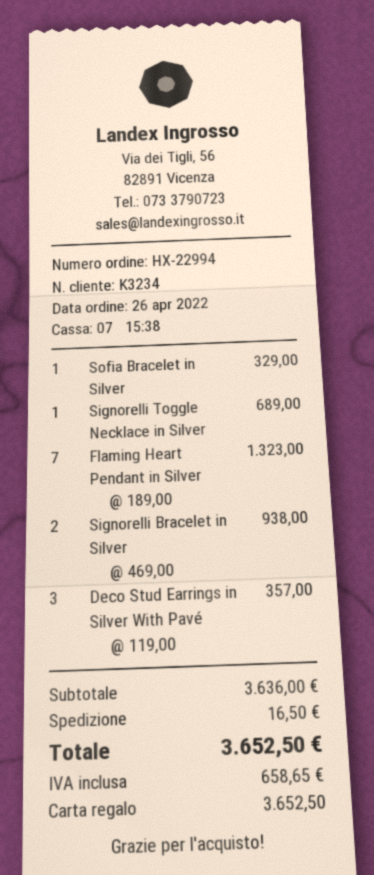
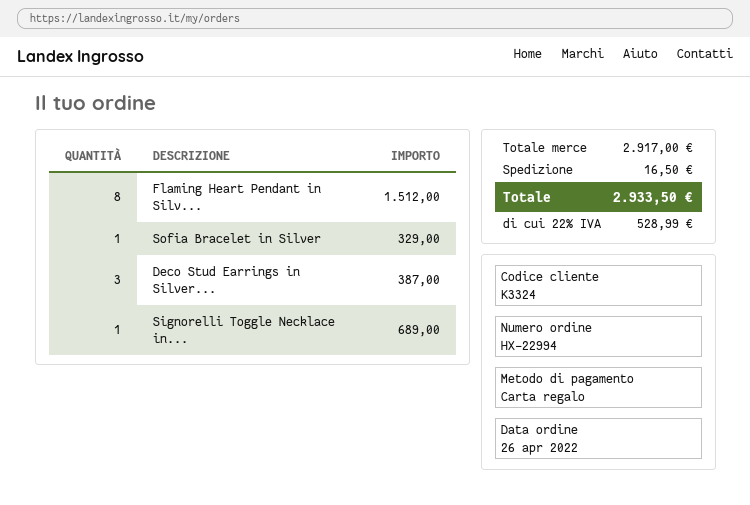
customer number: K3234 -> K3324
Flaming Heart Pendant in Silver: 7 for 1323.00 -> 8 for 1512.00
Signorelli Bracelet in Silver: 2 for 938.00 -> none
Deco Stud Earrings in Silver With Pavé: 3 for 357.00 -> 3 for 387.00
subtotal: 3636.00 -> 2917.00
tax: 658.65 -> 528.99
total: 3652.50 -> 2933.50

